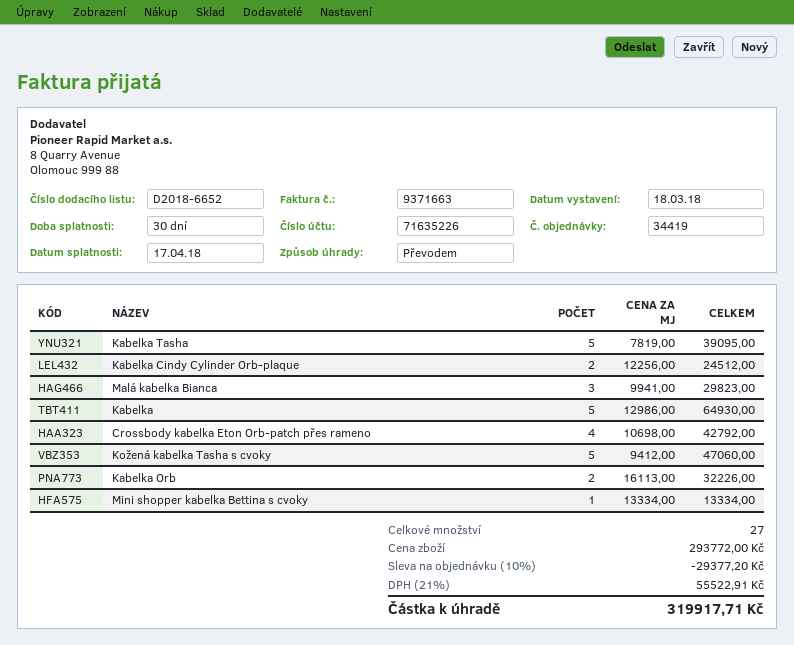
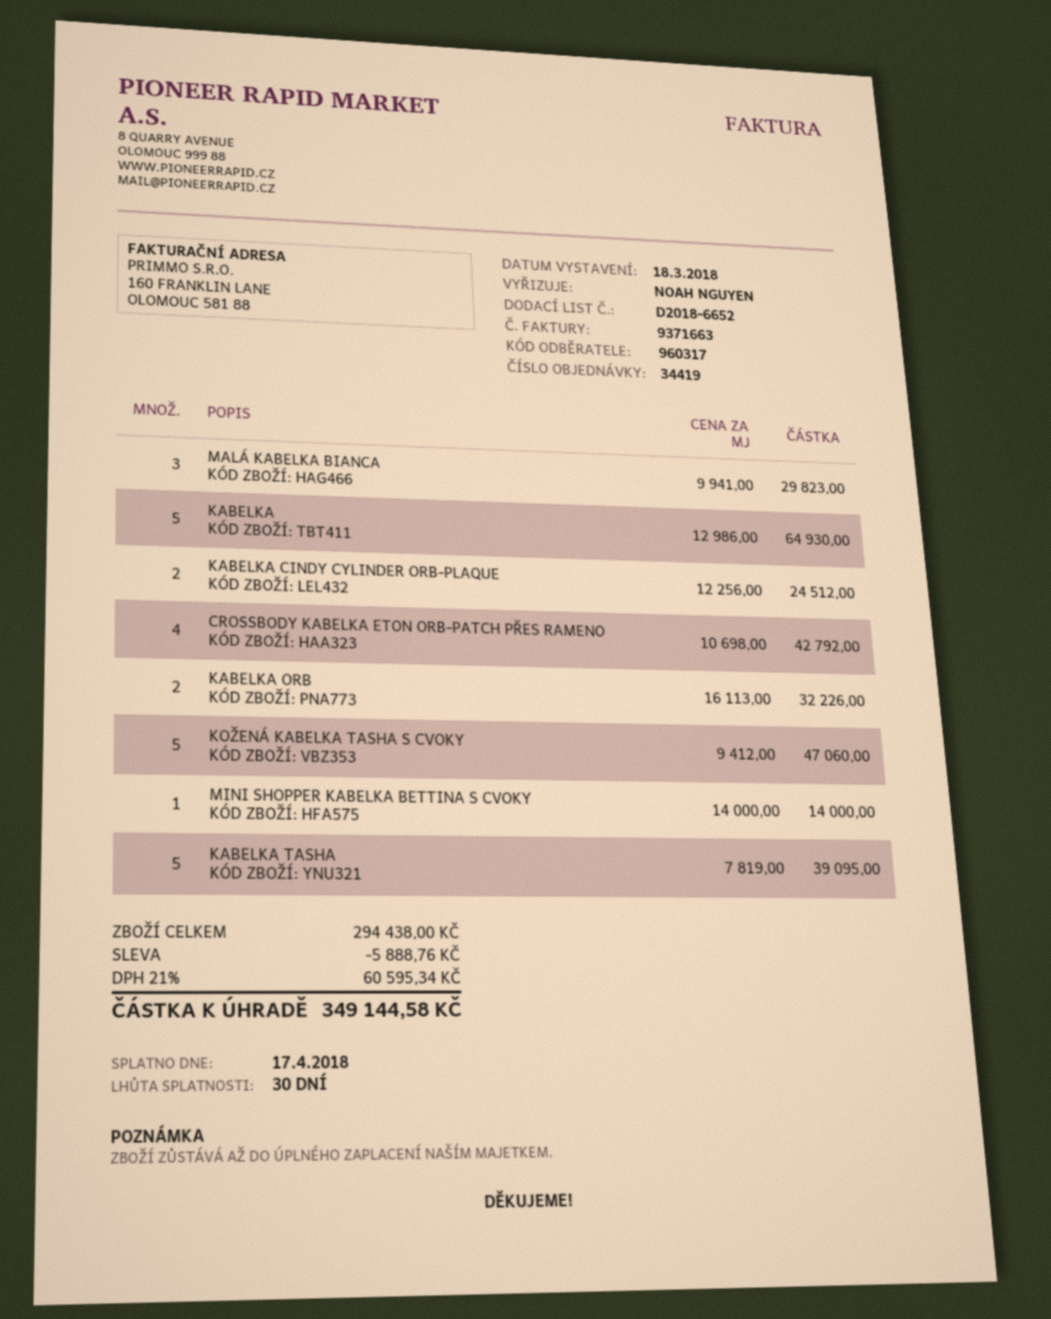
Mini shopper kabelka Bettina s cvoky: 1 x 13334.00 = 13334.00 -> 1 x 14000.00 = 14000.00
subtotal: 293772.00 -> 294438.00
discount: 29377.20 -> 5888.76
tax: 21% = 55522.91 -> 21% = 60595.34
total: 319917.71 -> 349144.58

